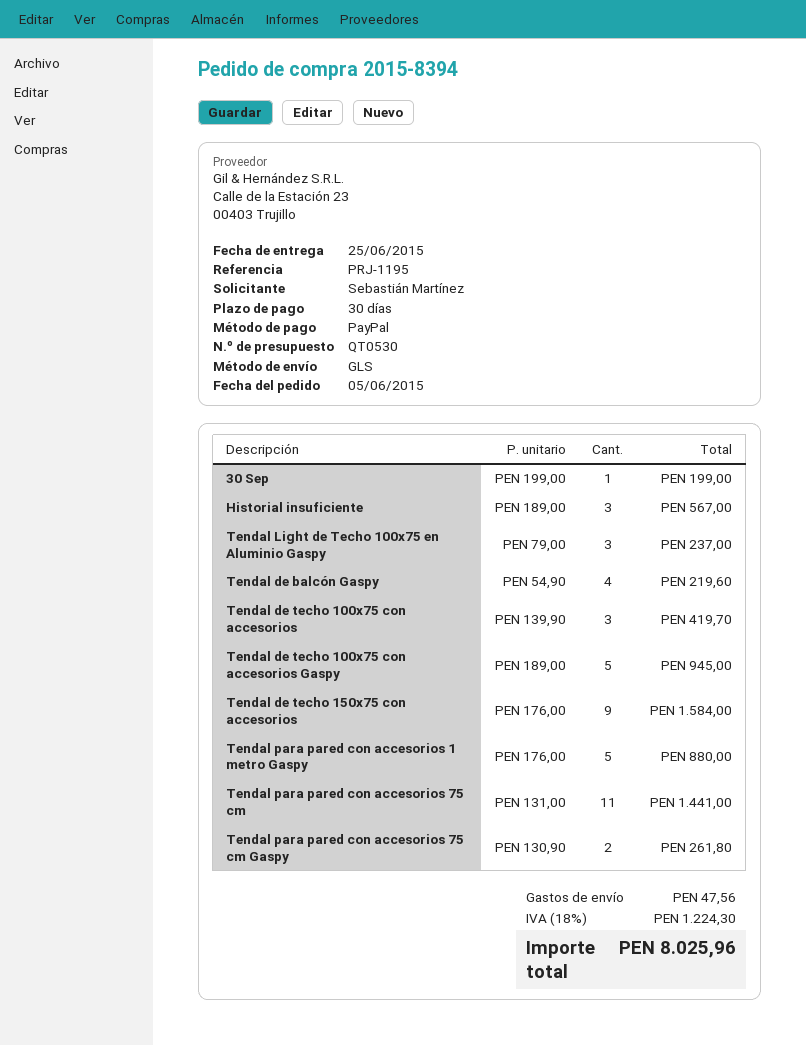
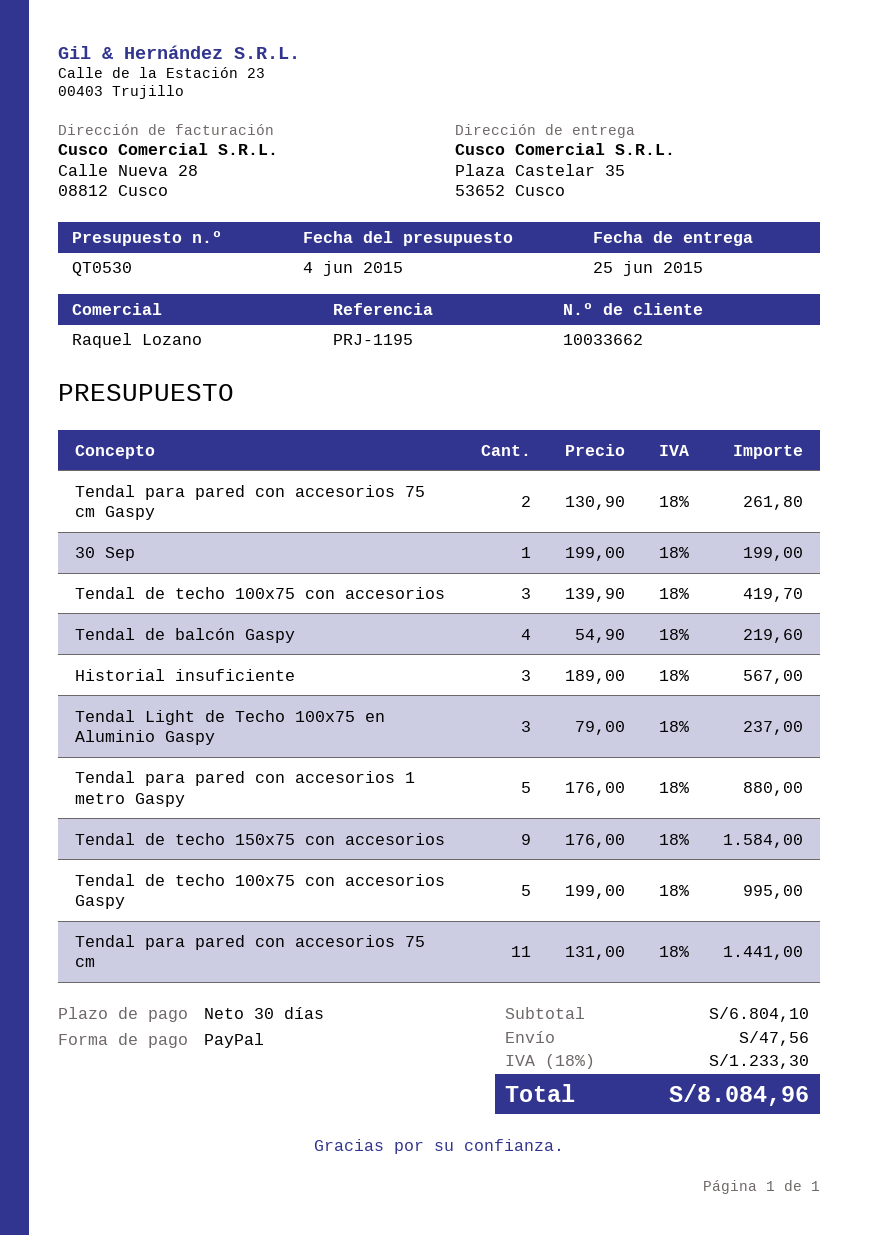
Tendal de techo 100x75 con accesorios Gaspy: 5 x 189.00 = 945.00 -> 5 x 199.00 = 995.00
tax: 18% = 1224.30 -> 18% = 1233.30
total: 8025.96 -> 8084.96

